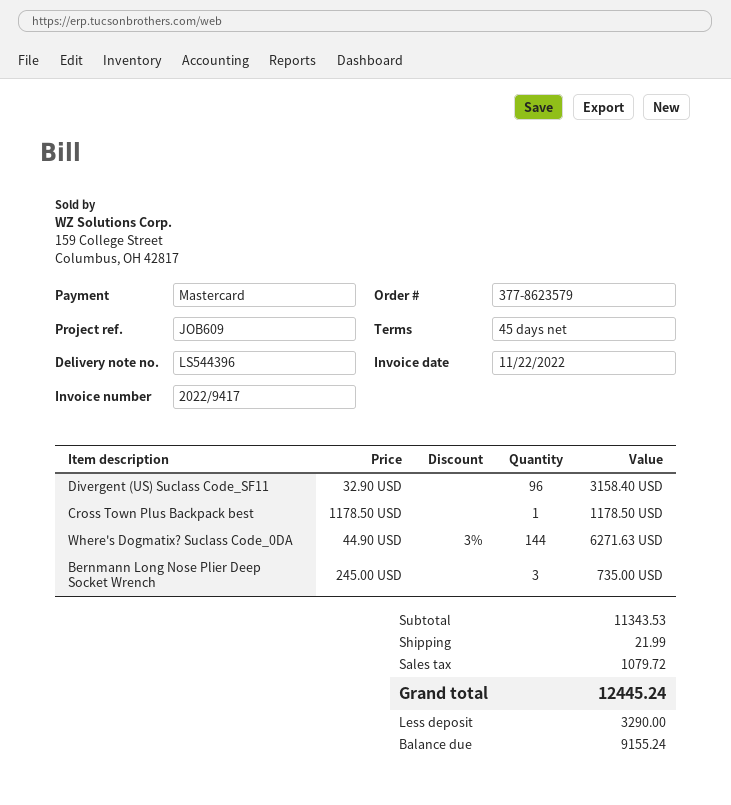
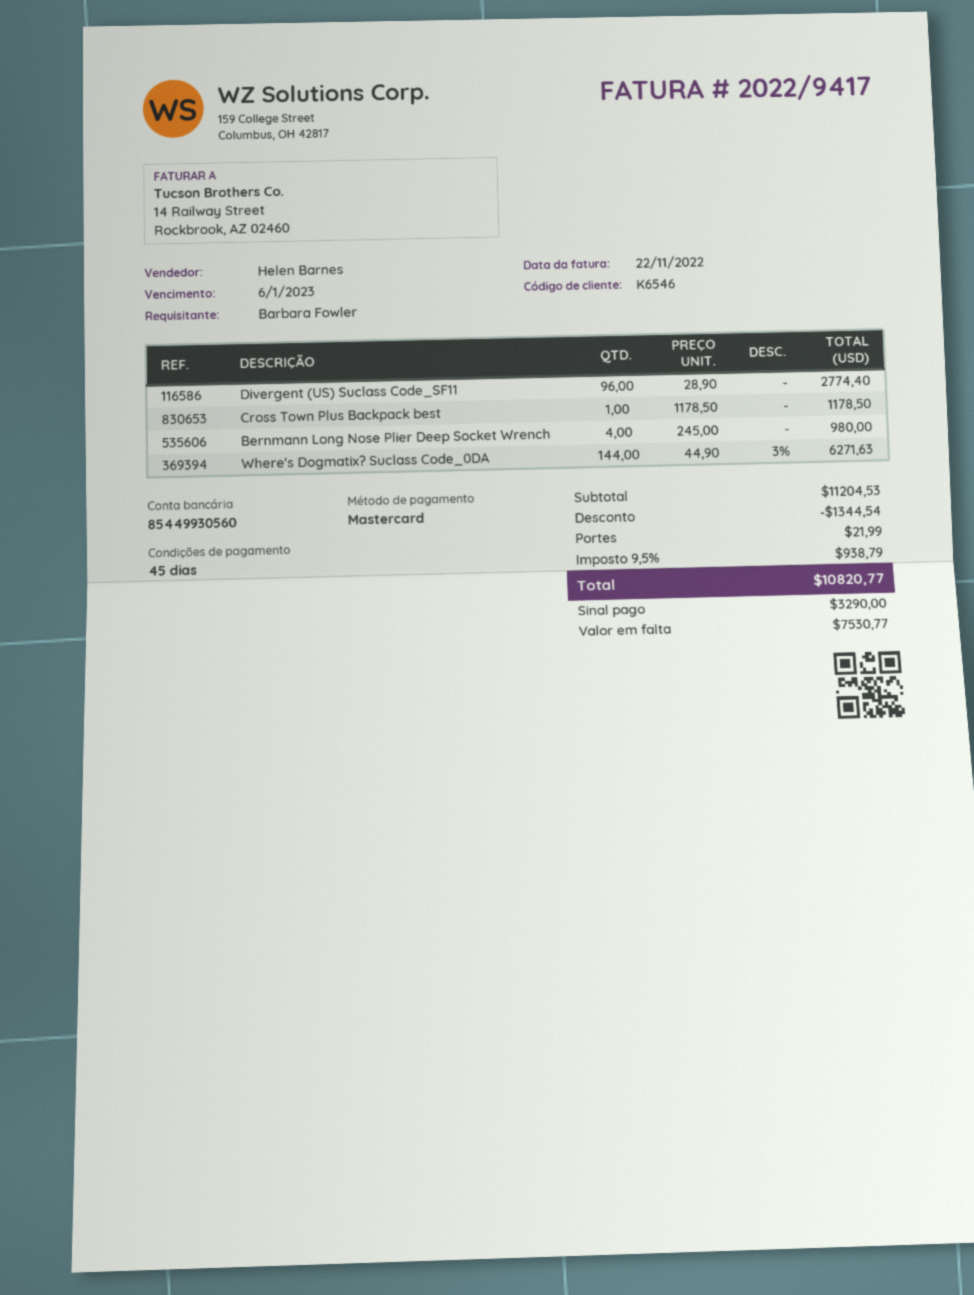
Divergent (US) Suclass Code_SF11: 96 x 32.90 = 3158.40 -> 96 x 28.90 = 2774.40
Bernmann Long Nose Plier Deep Socket Wrench: 3 x 245.00 = 735.00 -> 4 x 245.00 = 980.00
subtotal: 11343.53 -> 11204.53
discount: none -> 1344.54
tax: 1079.72 -> 938.79
total: 12445.24 -> 10820.77
balance: 9155.24 -> 7530.77

